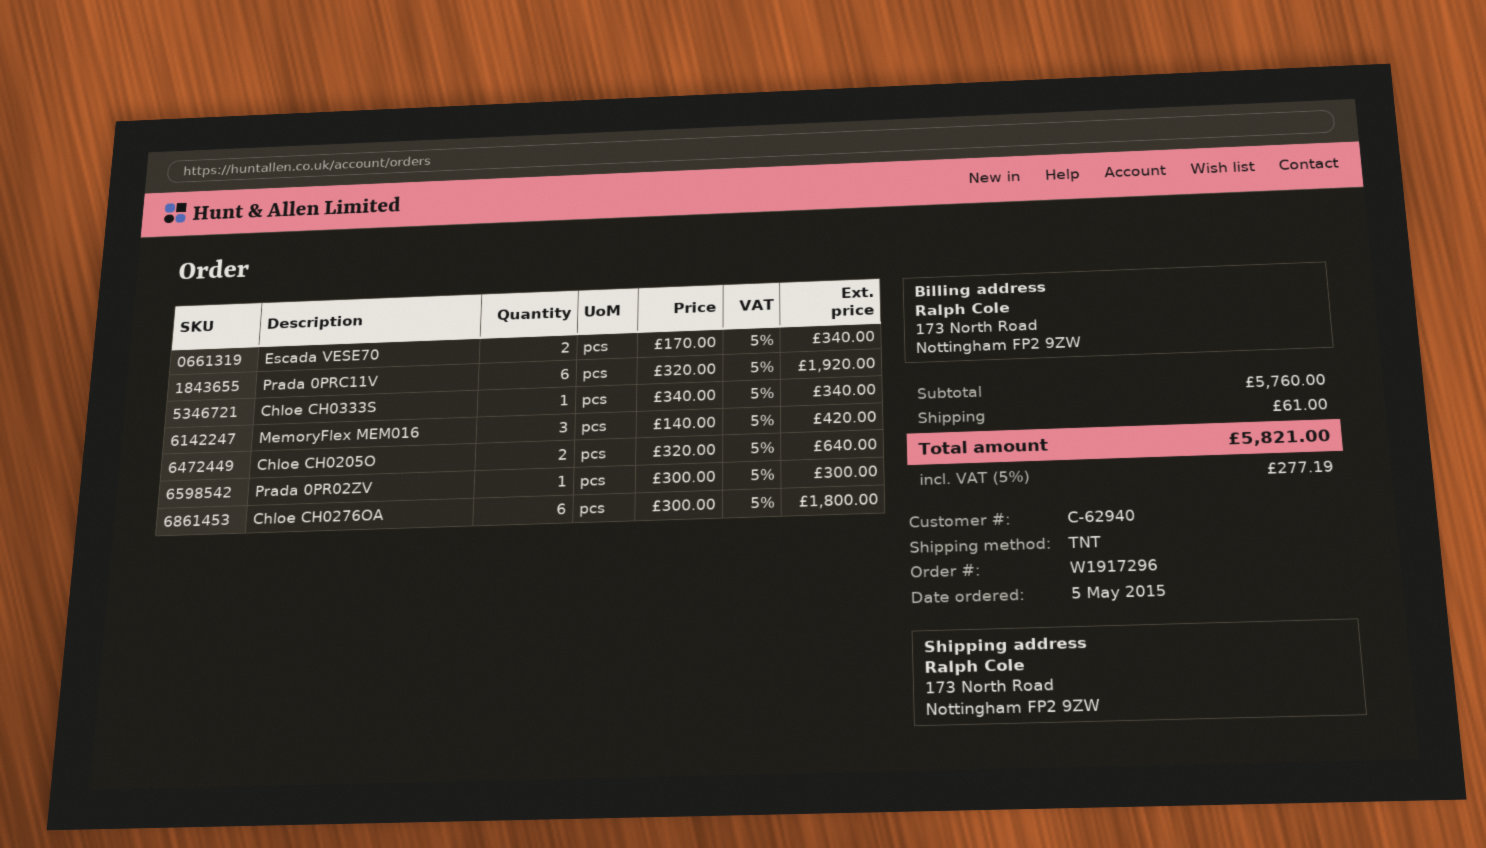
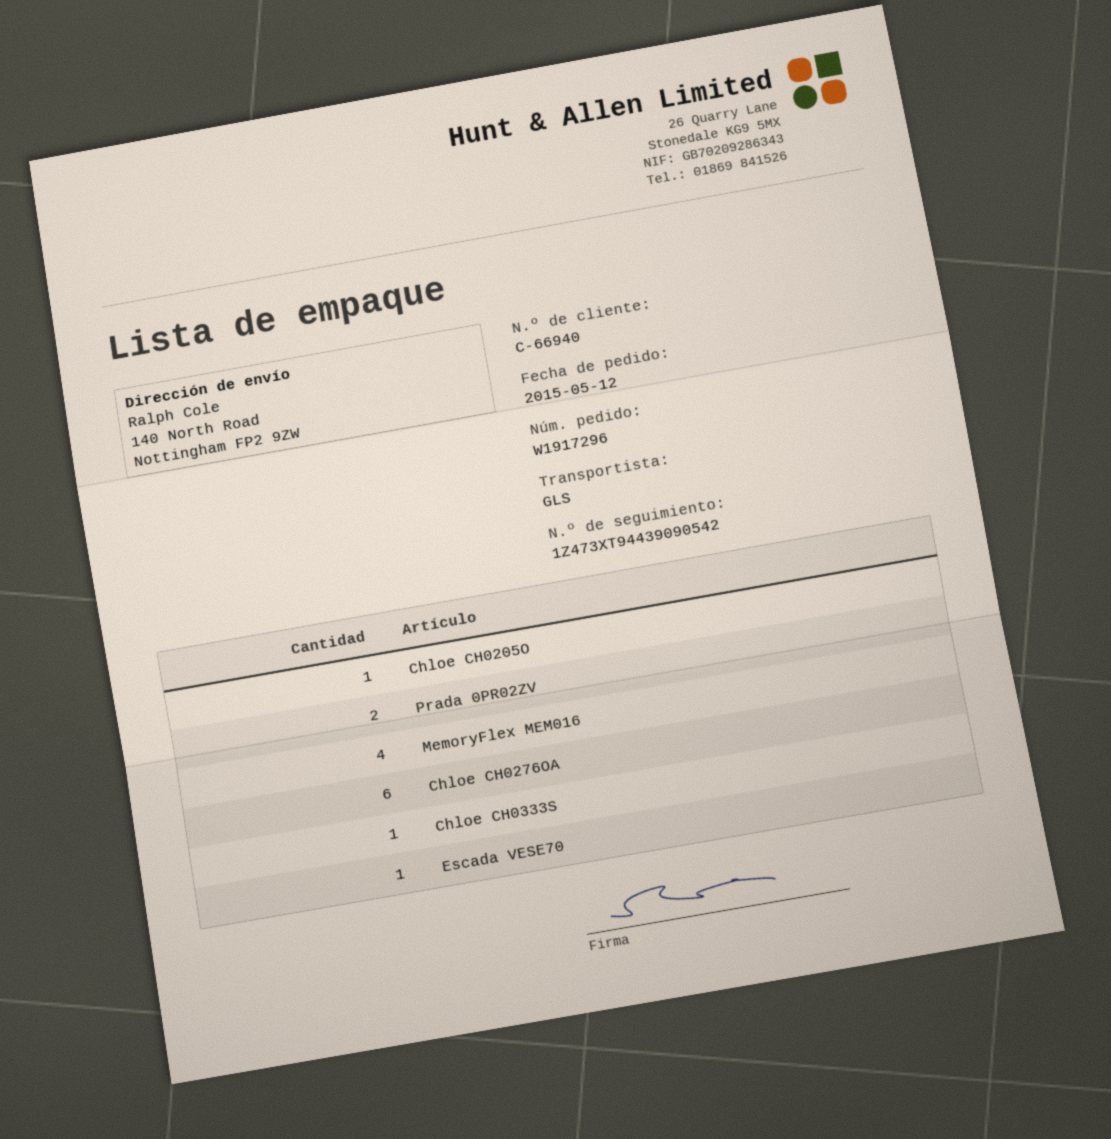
order date: 2015-05-05 -> 2015-05-12
customer number: C-62940 -> C-66940
shipping method: TNT -> GLS
ship to: 173 North Road, Nottingham FP2 9ZW -> 140 North Road, Nottingham FP2 9ZW
Escada VESE70: 2 -> 1
Prada 0PRC11V: 6 -> none
MemoryFlex MEM016: 3 -> 4
Chloe CH0205O: 2 -> 1
Prada 0PR02ZV: 1 -> 2

